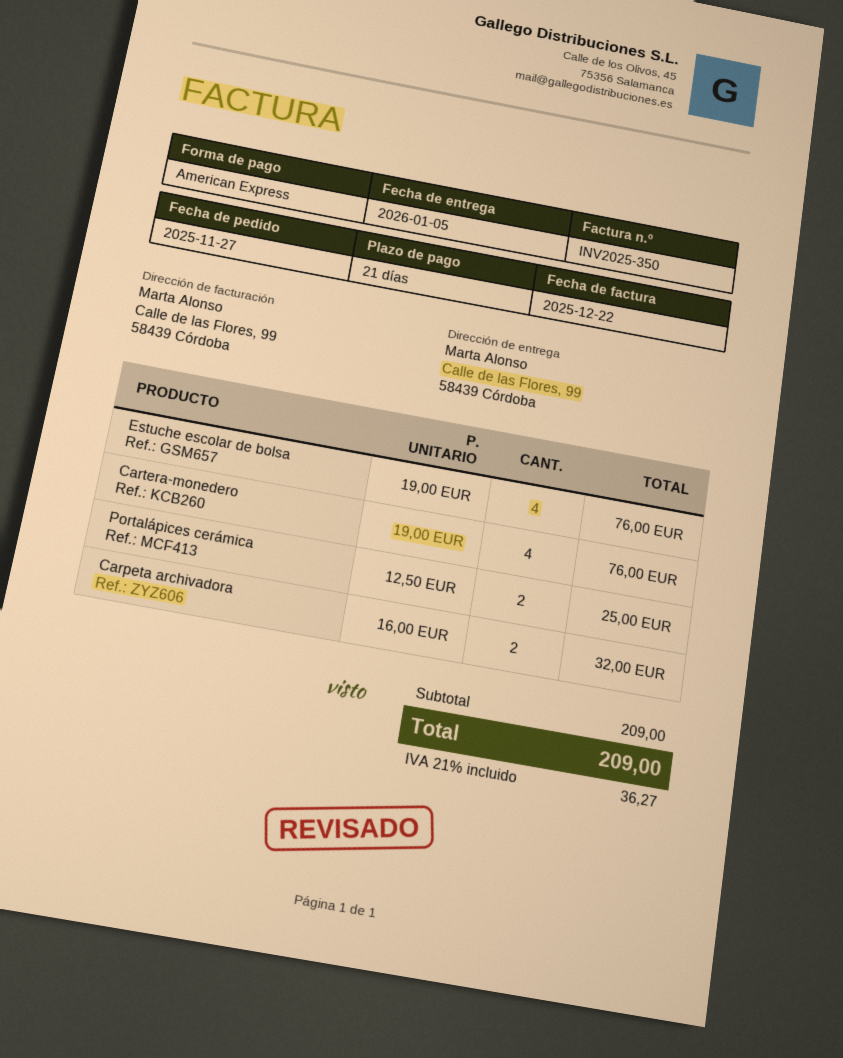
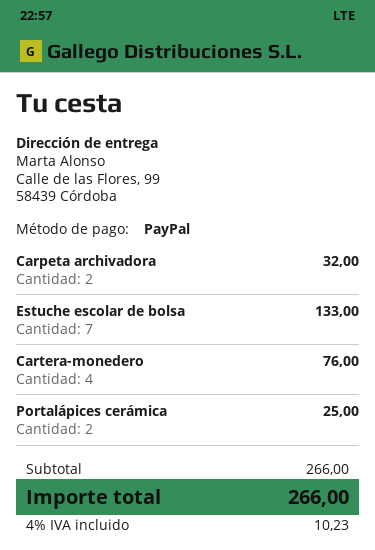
payment method: American Express -> PayPal
Estuche escolar de bolsa: 4 for 76.00 -> 7 for 133.00
subtotal: 209.00 -> 266.00
tax: 21% = 36.27 -> 4% = 10.23
total: 209.00 -> 266.00

